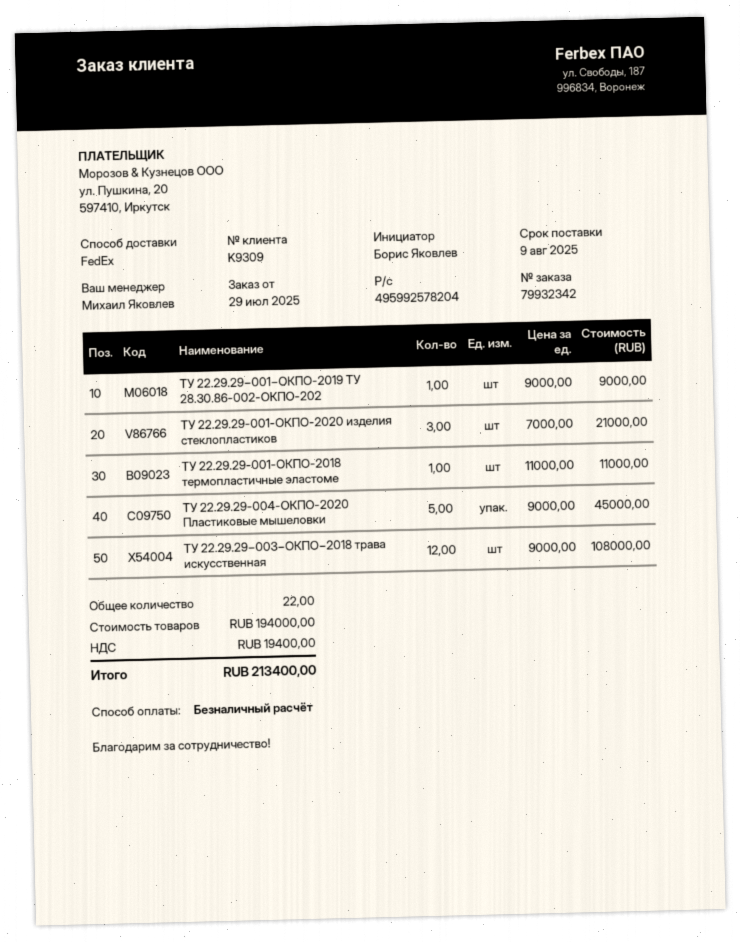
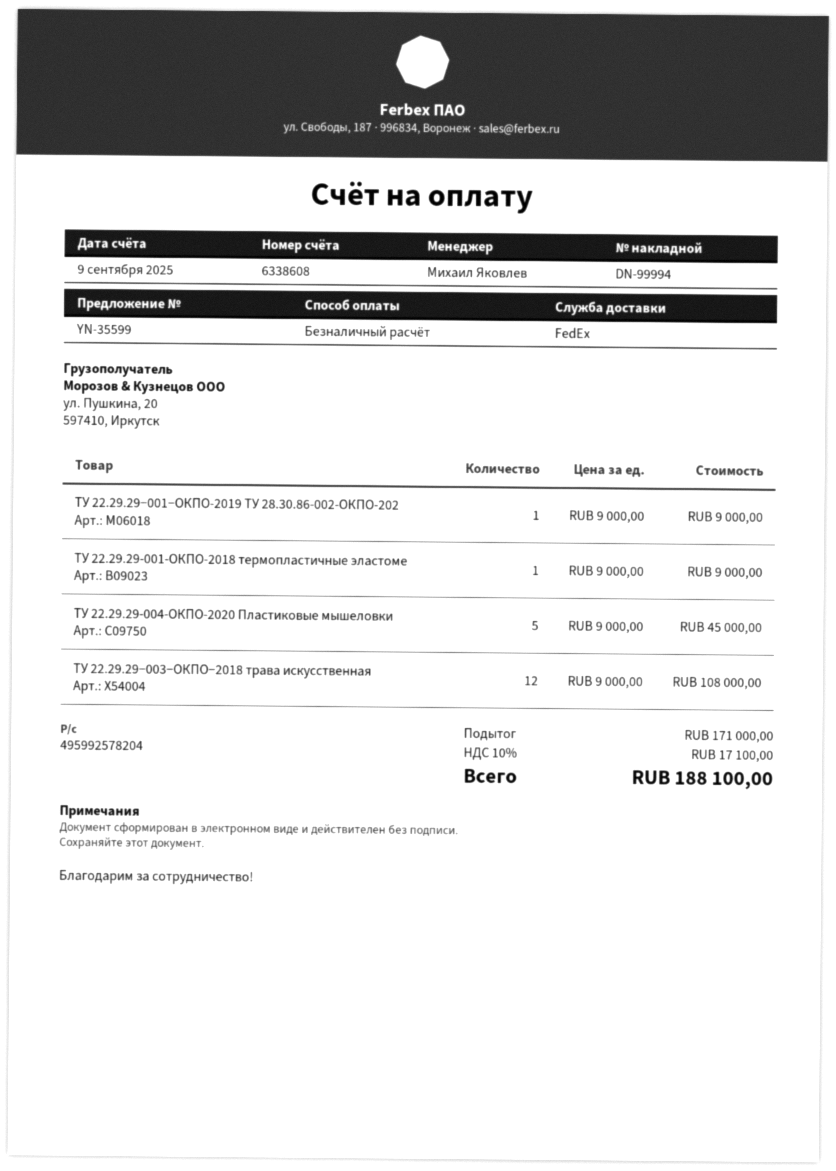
ТУ 22.29.29-001-ОКПО-2020 изделия стеклопластиков: 3 x 7000.00 = 21000.00 -> none
ТУ 22.29.29-001-ОКПО-2018 термопластичные эластоме: 1 x 11000.00 = 11000.00 -> 1 x 9000.00 = 9000.00
subtotal: 194000.00 -> 171000.00
tax: 19400.00 -> 17100.00
total: 213400.00 -> 188100.00

